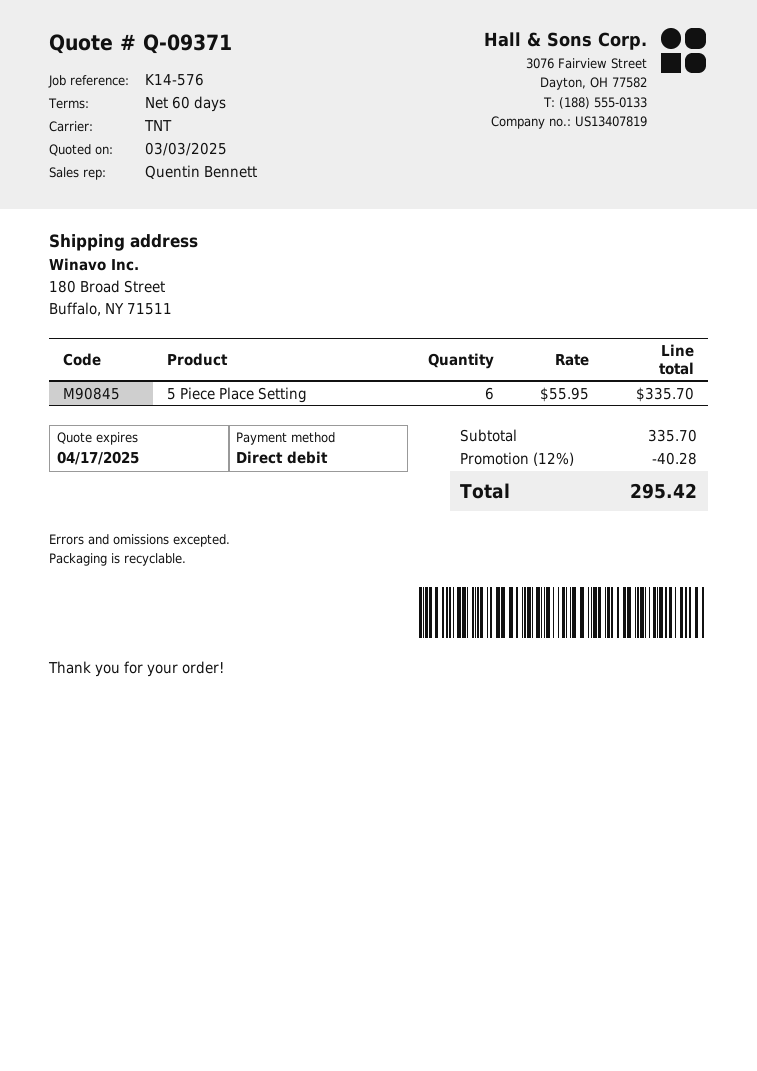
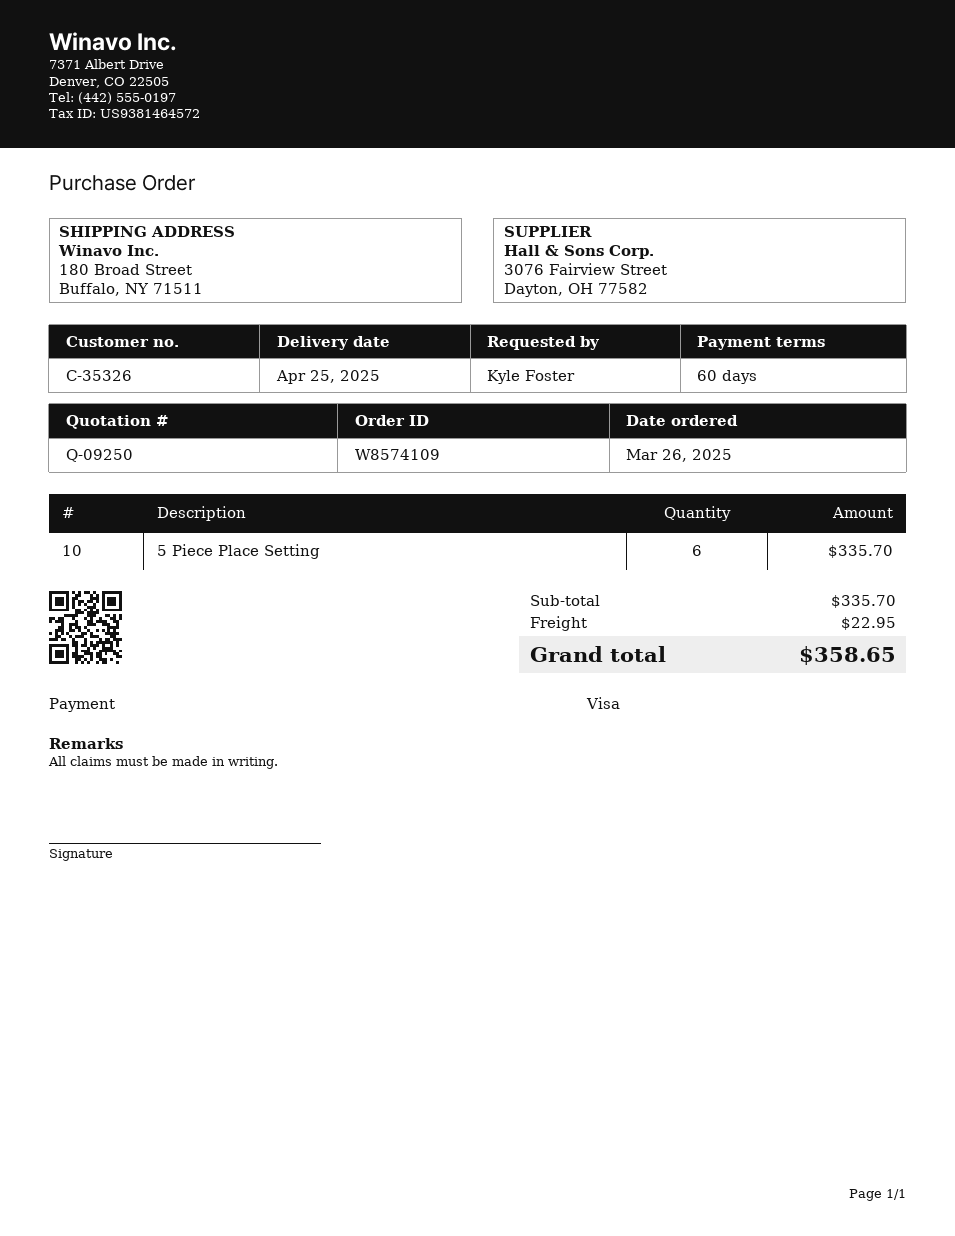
quote number: Q-09371 -> Q-09250
payment method: direct debit -> Visa
discount: 12% = 40.28 -> none
shipping: none -> 22.95
total: 295.42 -> 358.65

